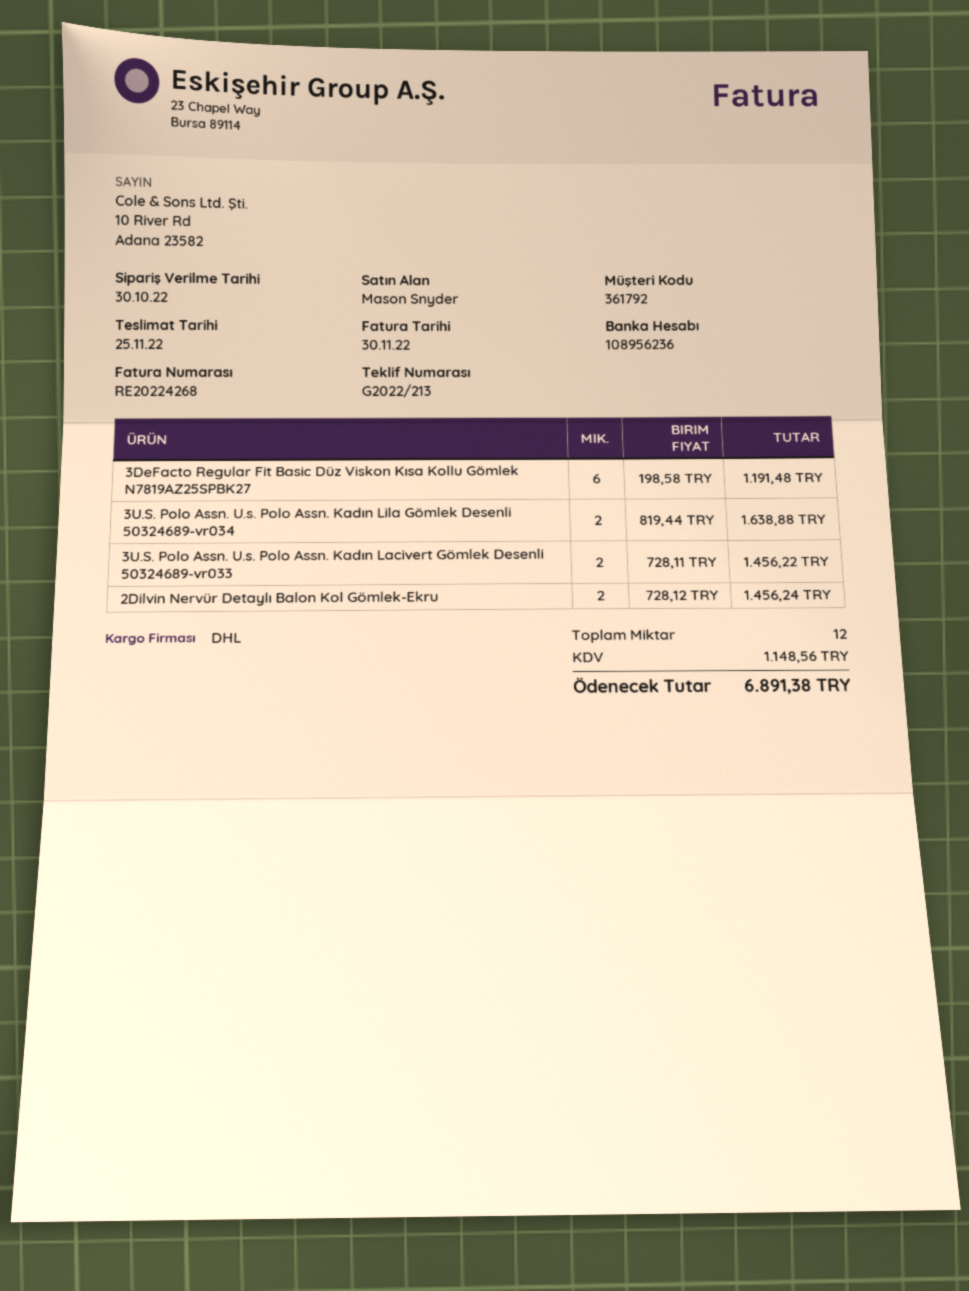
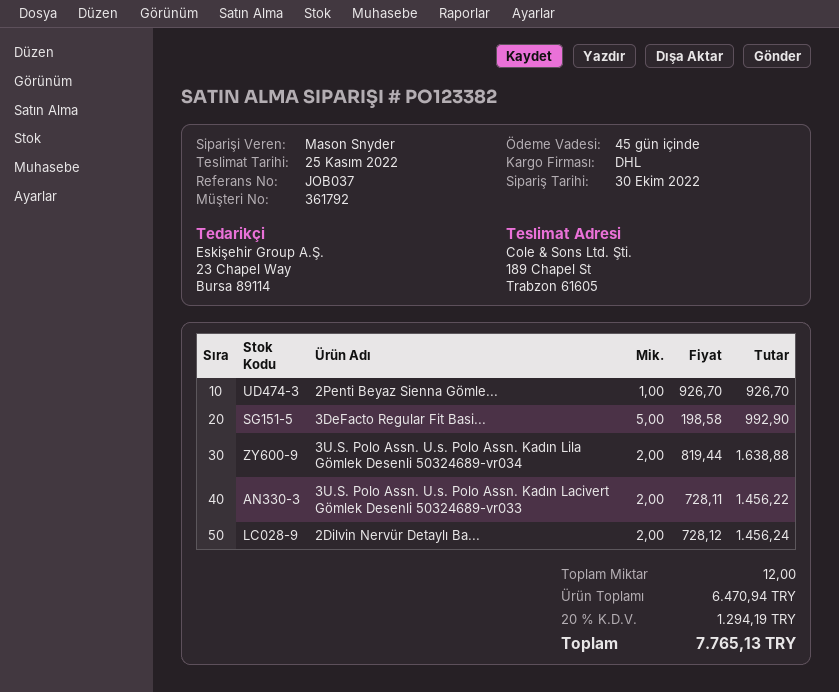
3DeFacto Regular Fit Basic Düz Viskon Kısa Kollu Gömlek N7819AZ25SPBK27: 6 x 198.58 = 1191.48 -> 5 x 198.58 = 992.90
2Penti Beyaz Sienna Gömle...: none -> 1 x 926.70 = 926.70
tax: 1148.56 -> 1294.19
total: 6891.38 -> 7765.13

